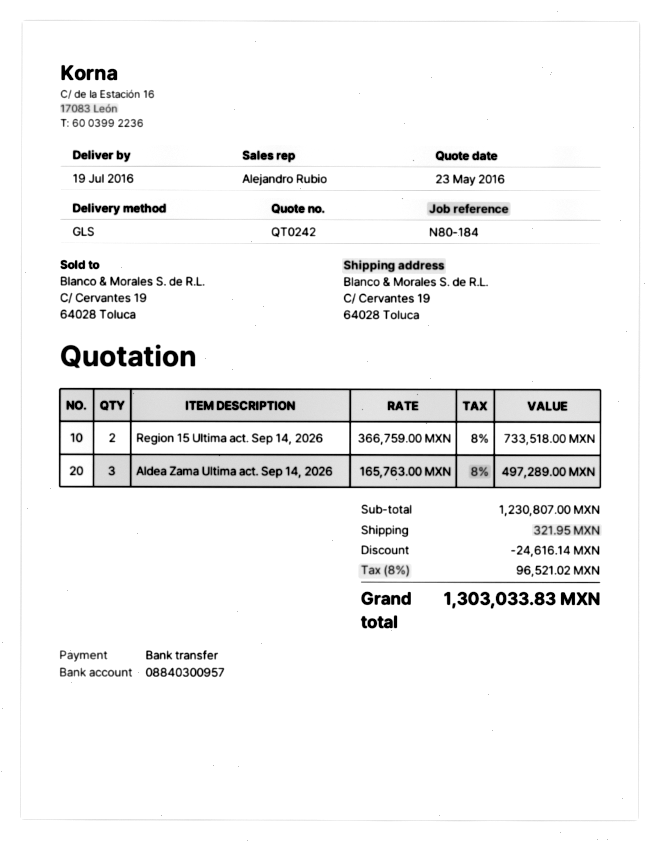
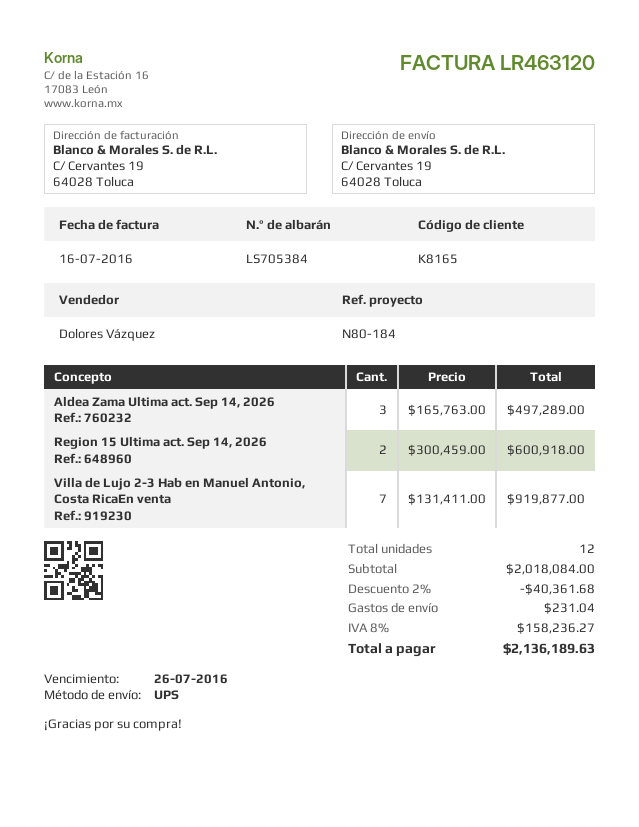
sales rep: Alejandro Rubio -> Dolores Vázquez
shipping method: GLS -> UPS
Region 15 Ultima act. Sep 14, 2026: 2 x 366759.00 = 733518.00 -> 2 x 300459.00 = 600918.00
Villa de Lujo 2-3 Hab en Manuel Antonio, Costa RicaEn venta: none -> 7 x 131411.00 = 919877.00
subtotal: 1230807.00 -> 2018084.00
discount: 24616.14 -> 40361.68
shipping: 321.95 -> 231.04
tax: 8% = 96521.02 -> 8% = 158236.27
total: 1303033.83 -> 2136189.63

